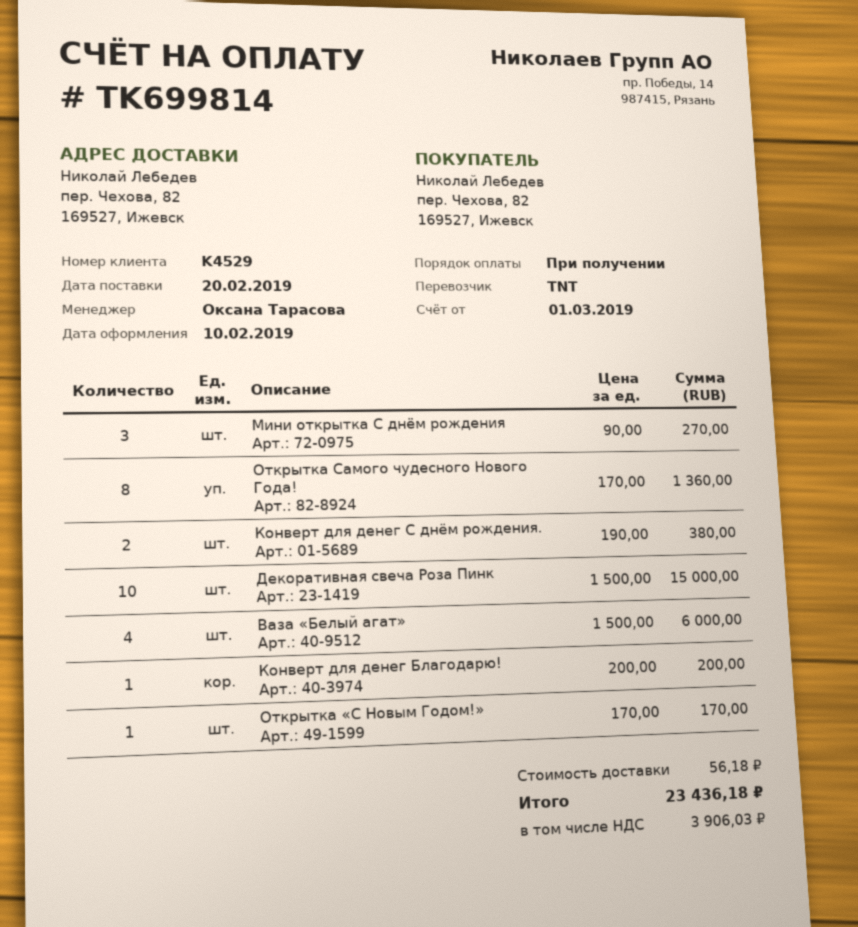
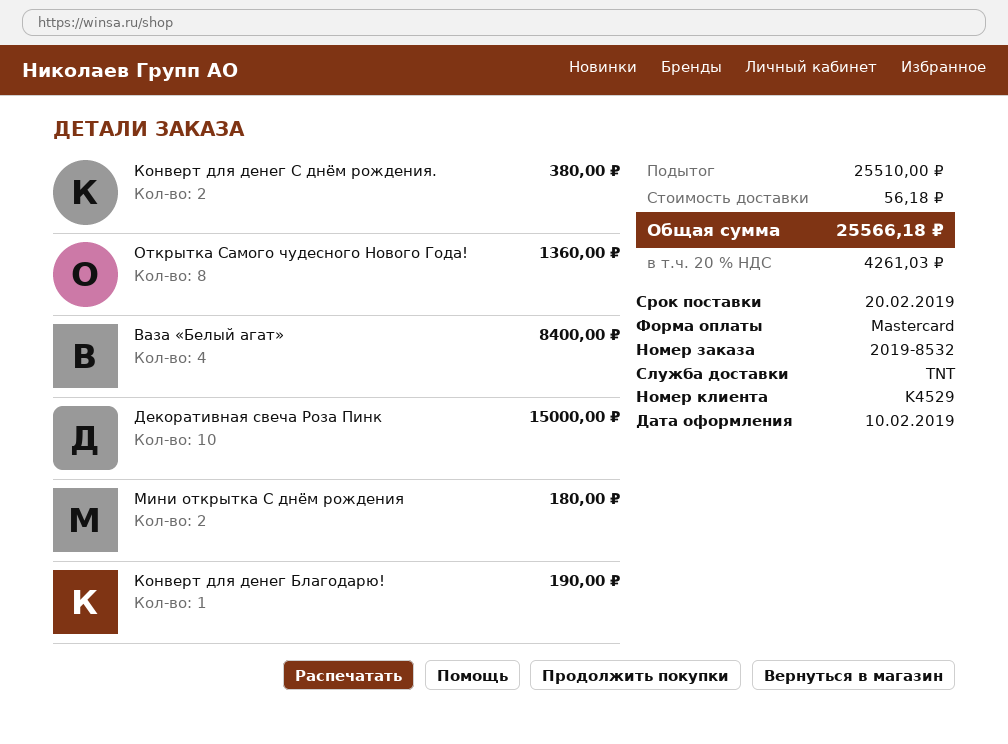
Мини открытка С днём рождения: 3 for 270.00 -> 2 for 180.00
Ваза «Белый агат»: 4 for 6000.00 -> 4 for 8400.00
Конверт для денег Благодарю!: 1 for 200.00 -> 1 for 190.00
Открытка «С Новым Годом!»: 1 for 170.00 -> none
tax: 3906.03 -> 4261.03
total: 23436.18 -> 25566.18

